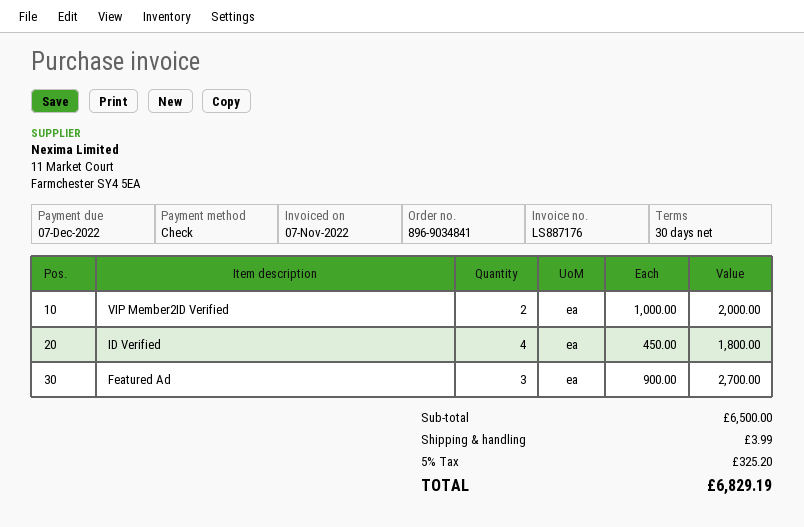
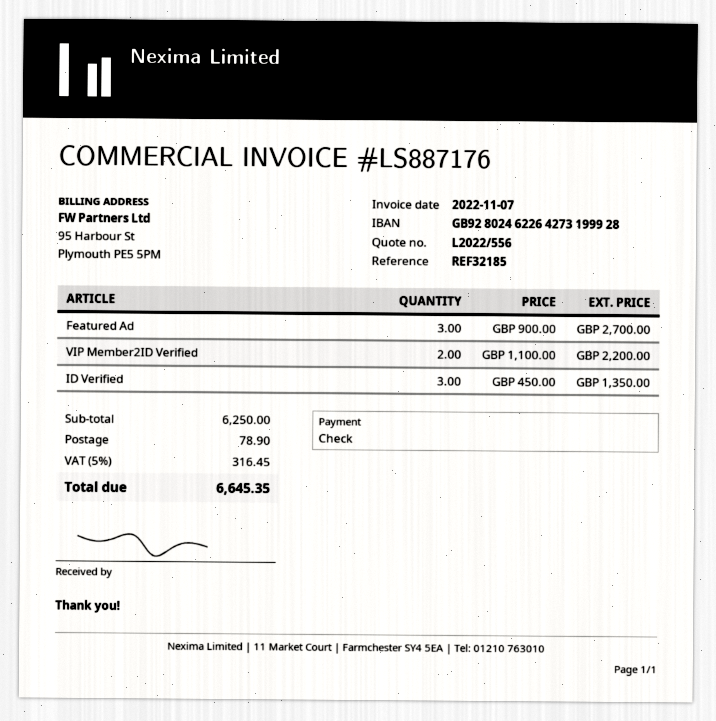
VIP Member2ID Verified: 2 x 1000.00 = 2000.00 -> 2 x 1100.00 = 2200.00
ID Verified: 4 x 450.00 = 1800.00 -> 3 x 450.00 = 1350.00
subtotal: 6500.00 -> 6250.00
shipping: 3.99 -> 78.90
tax: 5% = 325.20 -> 5% = 316.45
total: 6829.19 -> 6645.35

